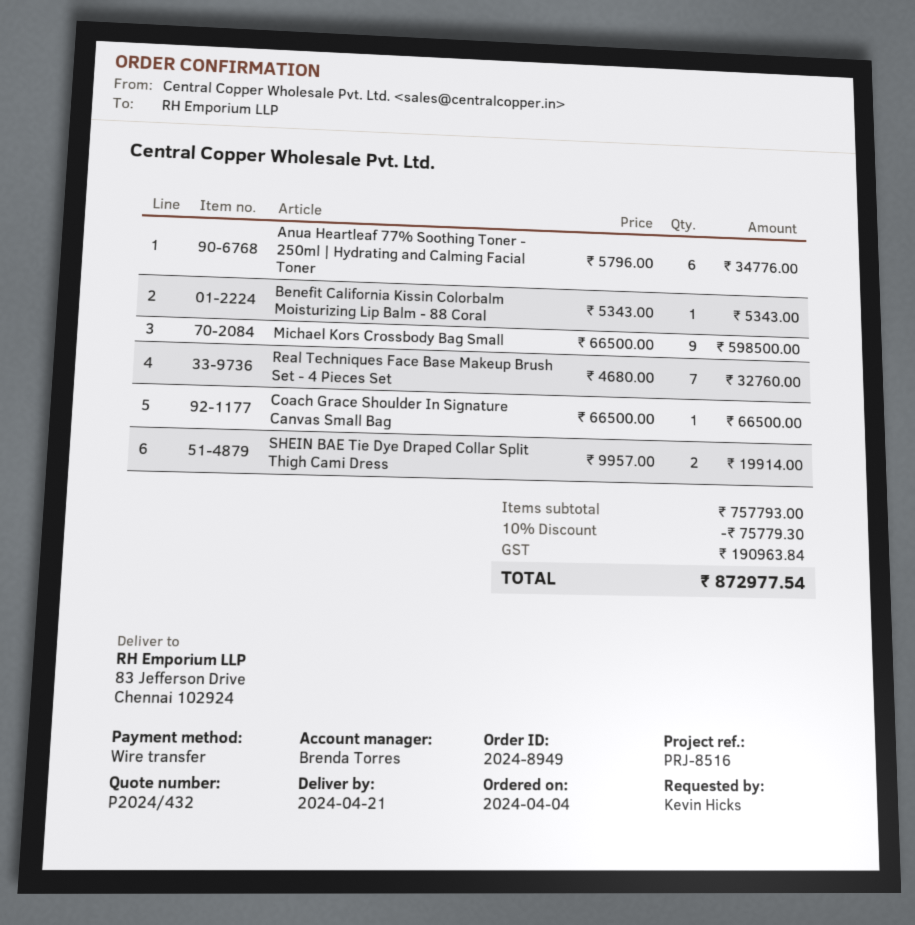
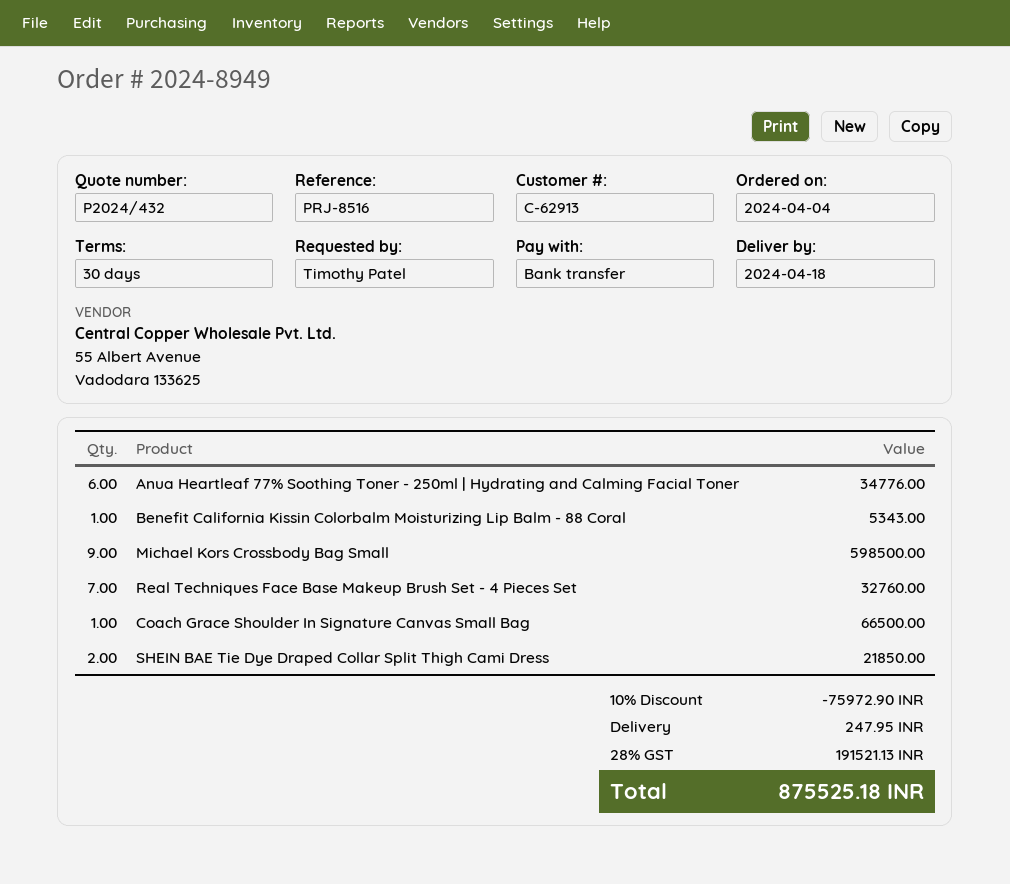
delivery date: 2024-04-21 -> 2024-04-18
ordered by: Kevin Hicks -> Timothy Patel
SHEIN BAE Tie Dye Draped Collar Split Thigh Cami Dress: 2 for 19914.00 -> 2 for 21850.00
discount: 10% = 75779.30 -> 10% = 75972.90
shipping: none -> 247.95
tax: 190963.84 -> 191521.13
total: 872977.54 -> 875525.18

